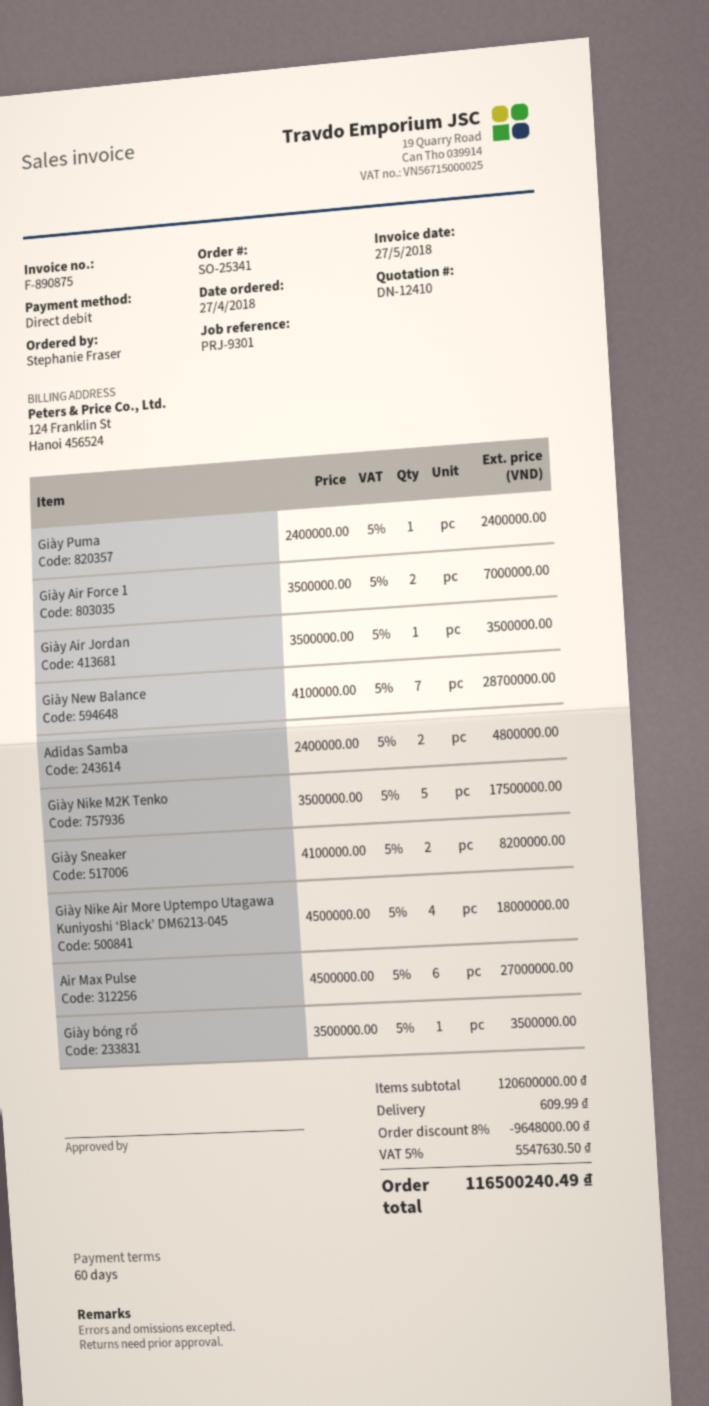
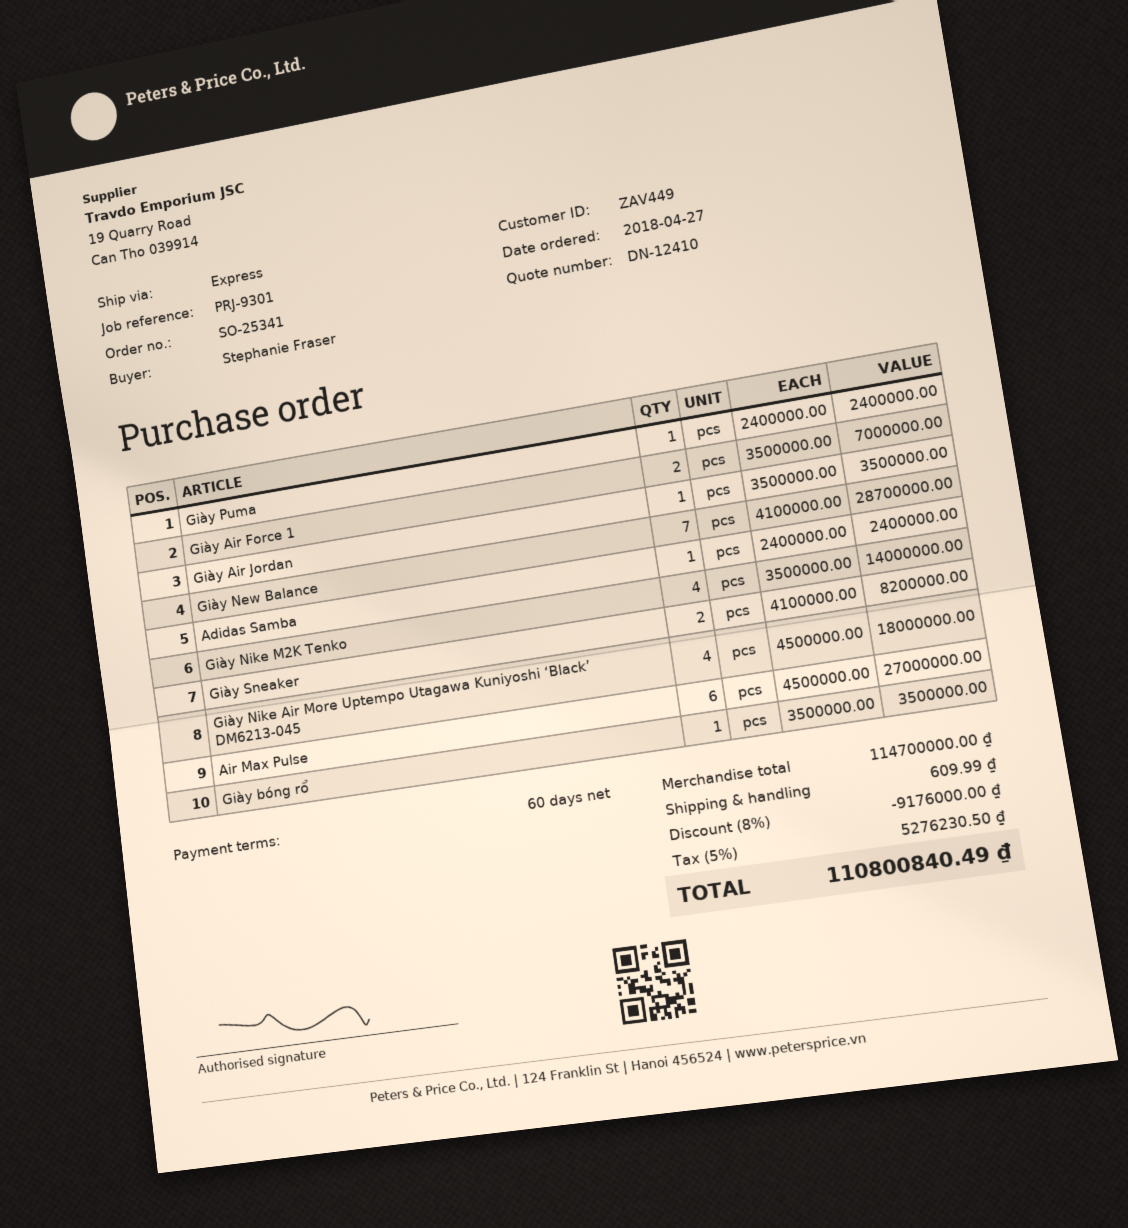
Adidas Samba: 2 x 2400000.00 = 4800000.00 -> 1 x 2400000.00 = 2400000.00
Giày Nike M2K Tenko: 5 x 3500000.00 = 17500000.00 -> 4 x 3500000.00 = 14000000.00
subtotal: 120600000.00 -> 114700000.00
discount: 8% = 9648000.00 -> 8% = 9176000.00
tax: 5% = 5547630.50 -> 5% = 5276230.50
total: 116500240.49 -> 110800840.49

